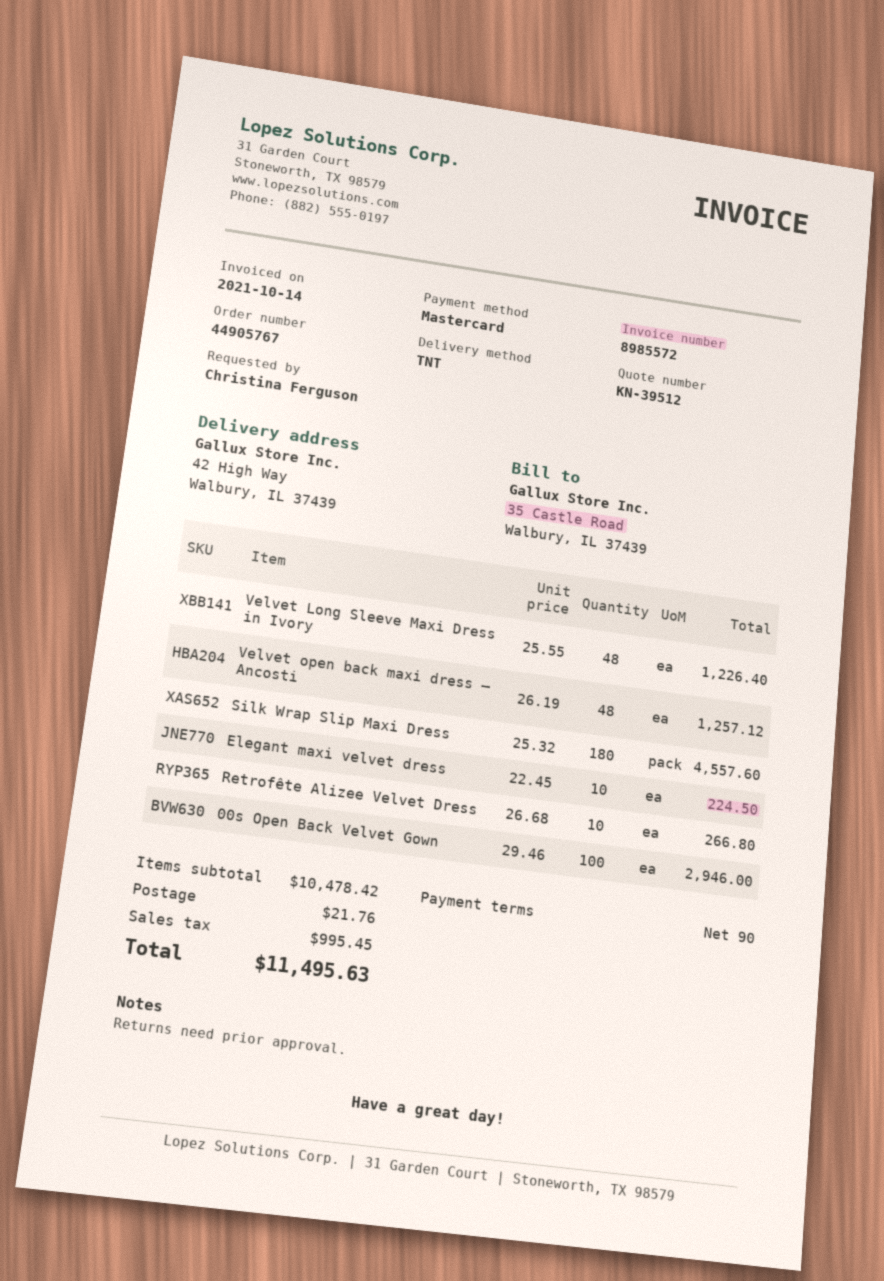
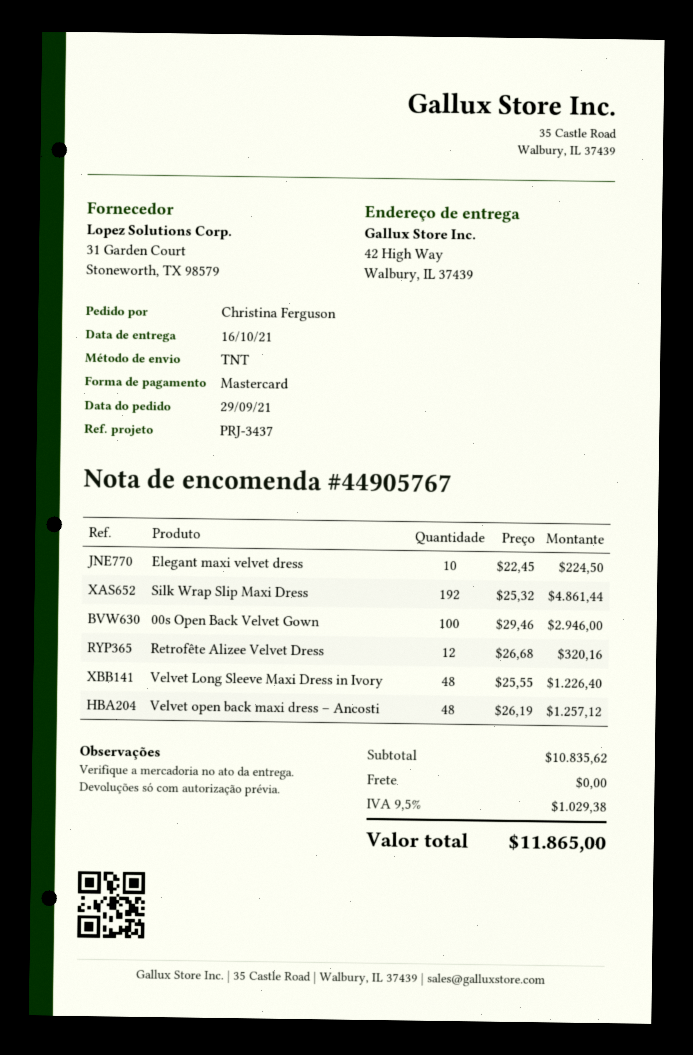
Silk Wrap Slip Maxi Dress: 180 x 25.32 = 4557.60 -> 192 x 25.32 = 4861.44
Retrofête Alizee Velvet Dress: 10 x 26.68 = 266.80 -> 12 x 26.68 = 320.16
subtotal: 10478.42 -> 10835.62
shipping: 21.76 -> 0.00
tax: 995.45 -> 1029.38
total: 11495.63 -> 11865.00

